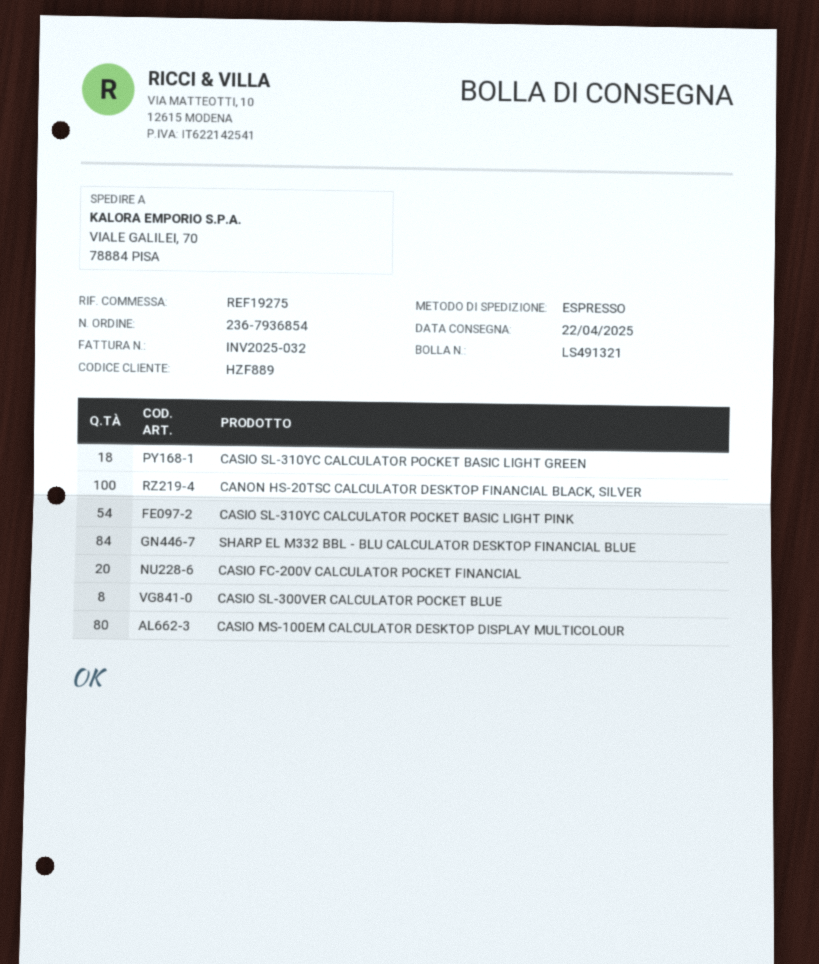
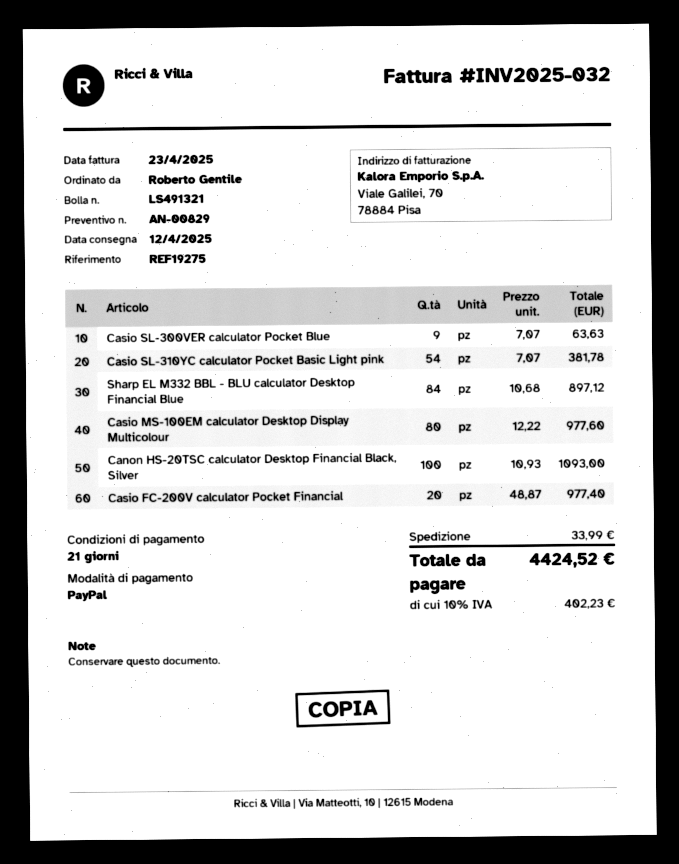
delivery date: 2025-04-22 -> 2025-04-12
CASIO SL-310YC CALCULATOR POCKET BASIC LIGHT GREEN: 18 -> none
CASIO SL-300VER CALCULATOR POCKET BLUE: 8 -> 9

